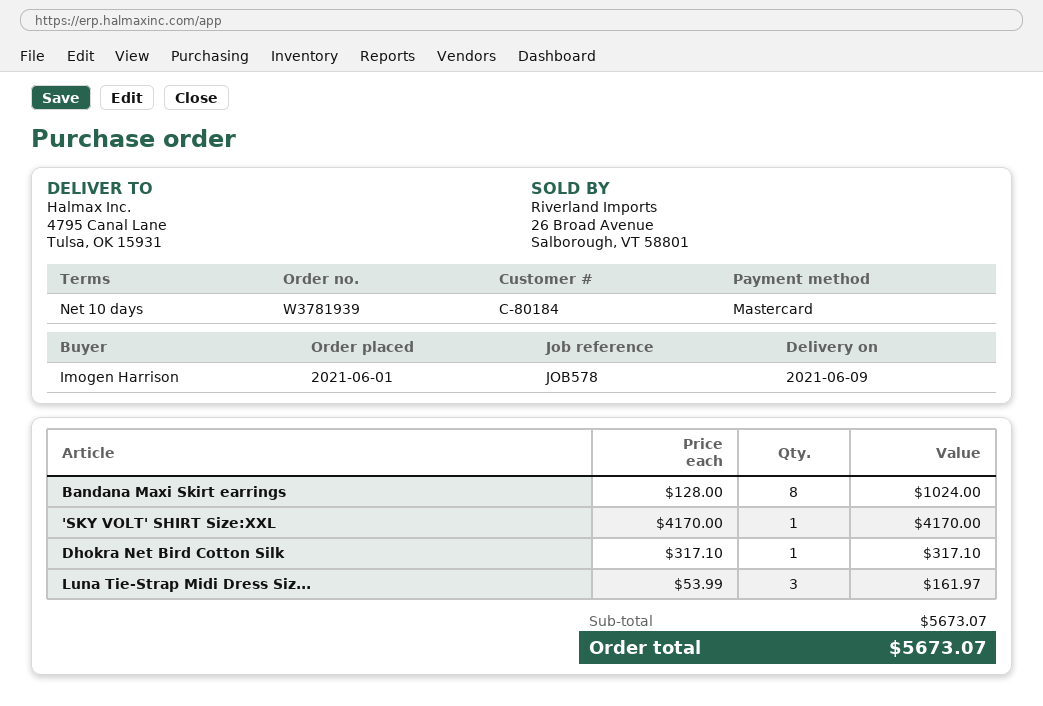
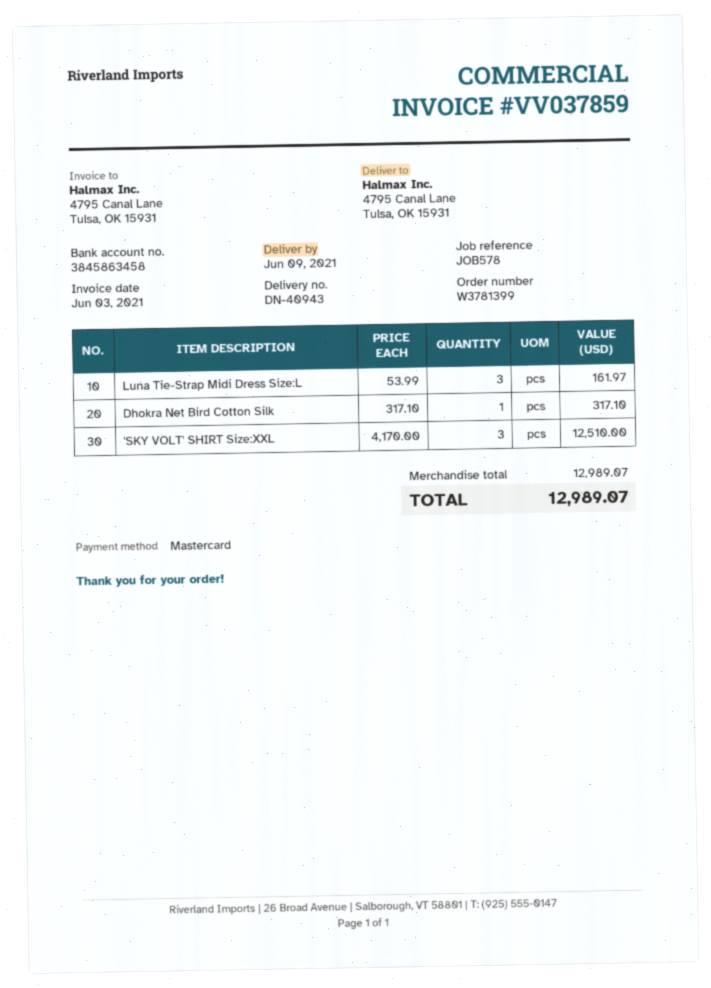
order number: W3781939 -> W3781399
Bandana Maxi Skirt earrings: 8 x 128.00 = 1024.00 -> none
'SKY VOLT' SHIRT Size:XXL: 1 x 4170.00 = 4170.00 -> 3 x 4170.00 = 12510.00
subtotal: 5673.07 -> 12989.07
total: 5673.07 -> 12989.07

